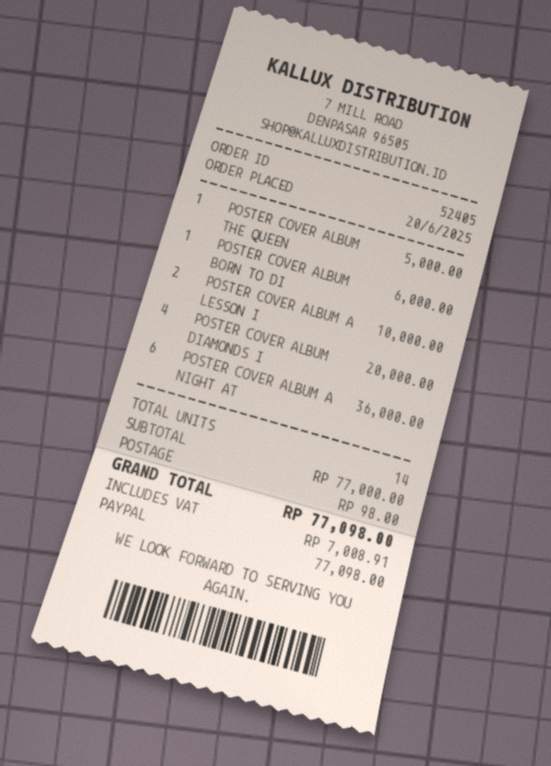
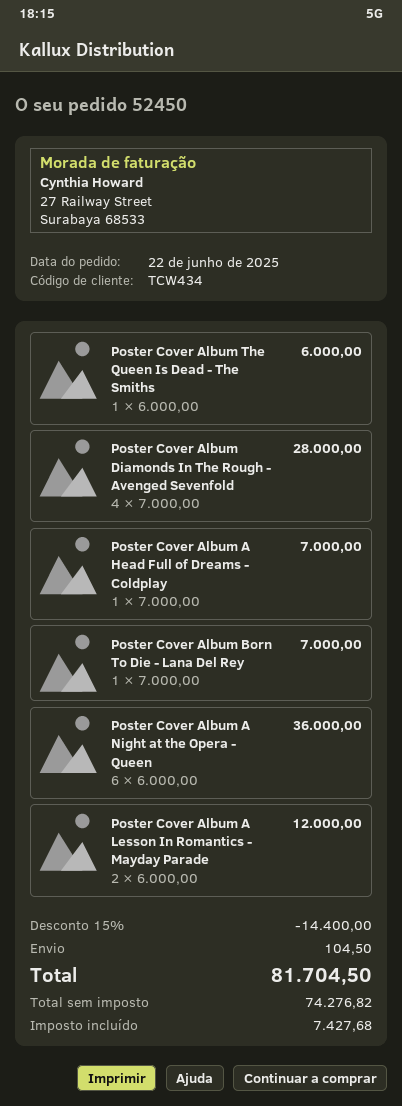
order number: 52405 -> 52450
order date: 2025-06-20 -> 2025-06-22
POSTER COVER ALBUM THE QUEEN: 1 for 5000.00 -> 1 for 6000.00
POSTER COVER ALBUM BORN TO DI: 1 for 6000.00 -> 1 for 7000.00
POSTER COVER ALBUM A LESSON I: 2 for 10000.00 -> 2 for 12000.00
POSTER COVER ALBUM DIAMONDS I: 4 for 20000.00 -> 4 for 28000.00
Poster Cover Album A Head Full of Dreams - Coldplay: none -> 1 for 7000.00
discount: none -> 15% = 14400.00
shipping: 98.00 -> 104.50
tax: 7008.91 -> 7427.68
total: 77098.00 -> 81704.50

